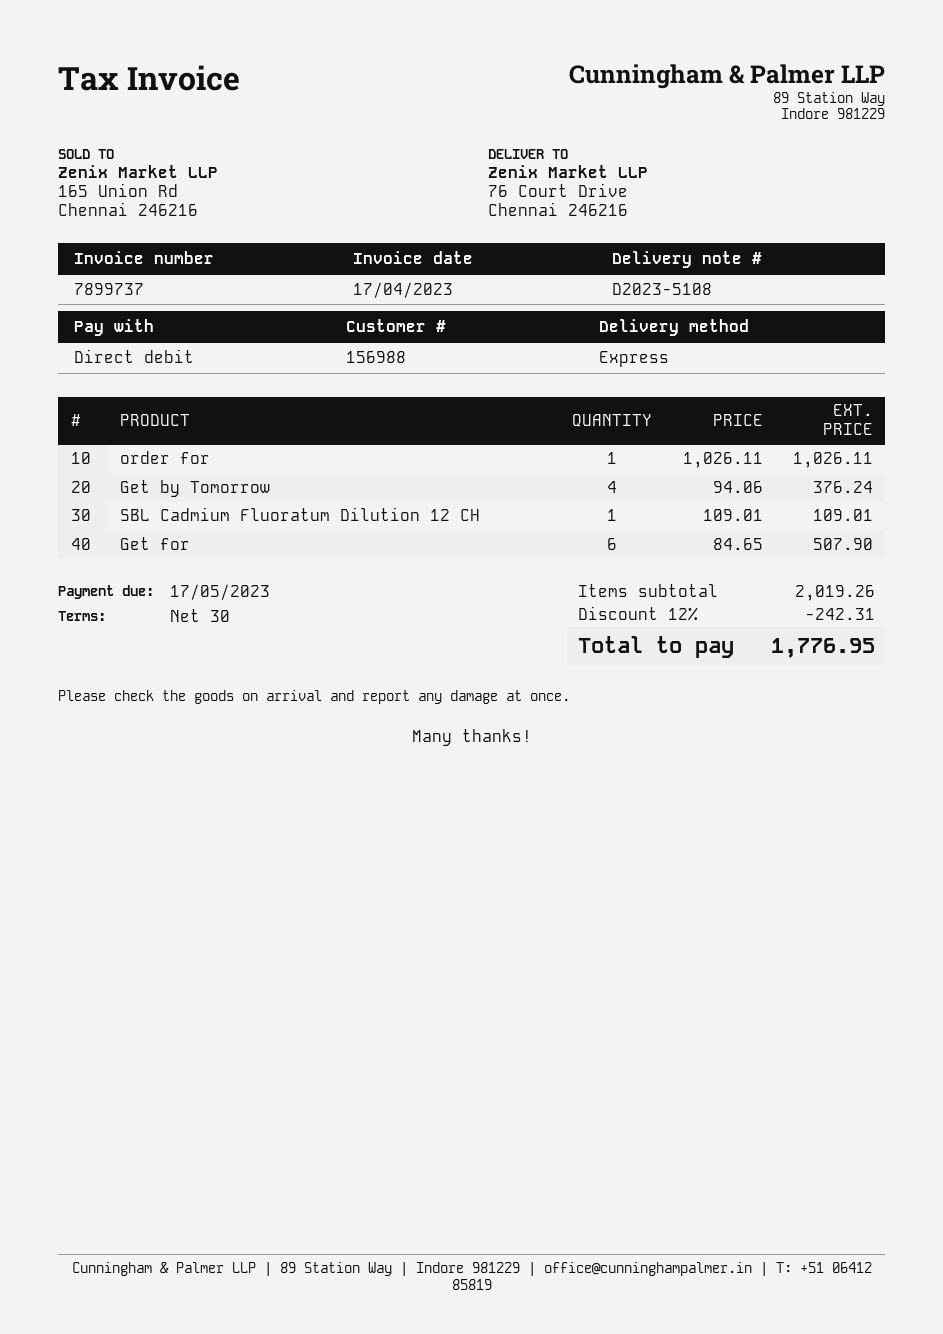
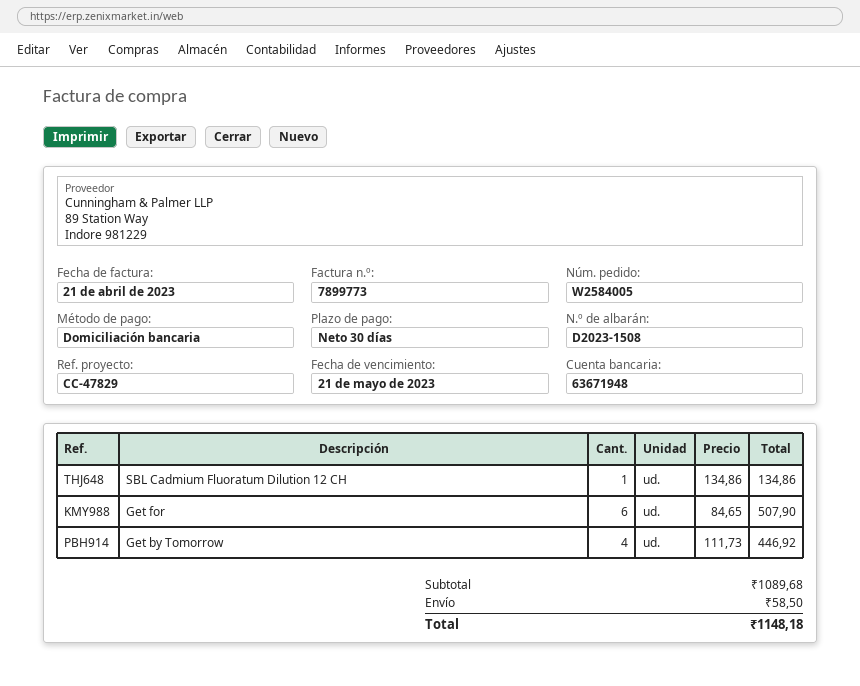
delivery note number: D2023-5108 -> D2023-1508
invoice number: 7899737 -> 7899773
invoice date: 2023-04-17 -> 2023-04-21
due date: 2023-05-17 -> 2023-05-21
order for: 1 x 1026.11 = 1026.11 -> none
Get by Tomorrow: 4 x 94.06 = 376.24 -> 4 x 111.73 = 446.92
SBL Cadmium Fluoratum Dilution 12 CH: 1 x 109.01 = 109.01 -> 1 x 134.86 = 134.86
subtotal: 2019.26 -> 1089.68
discount: 12% = 242.31 -> none
shipping: none -> 58.50
total: 1776.95 -> 1148.18

